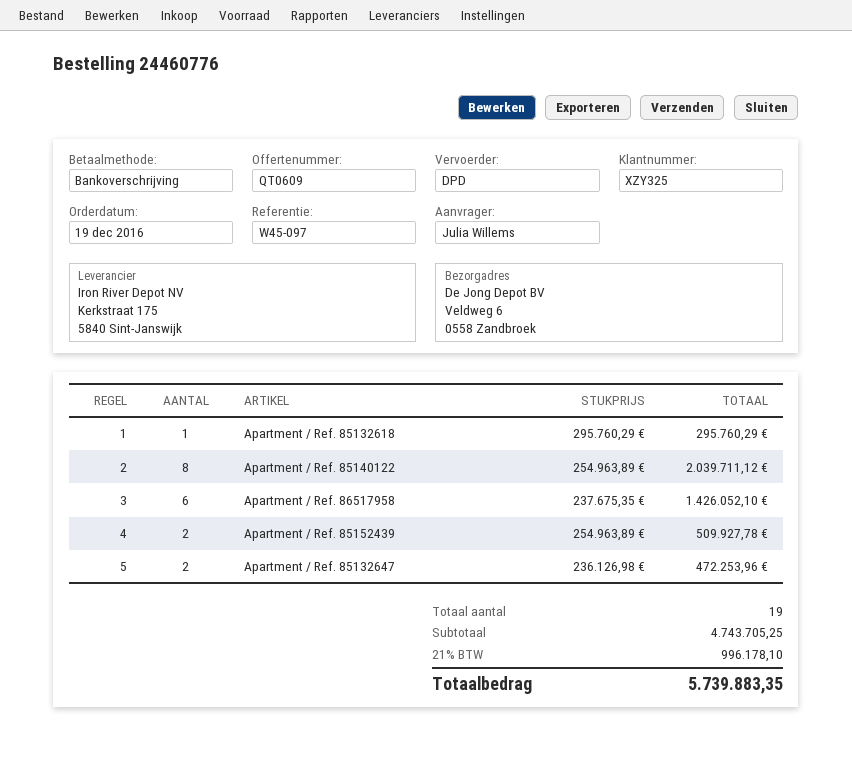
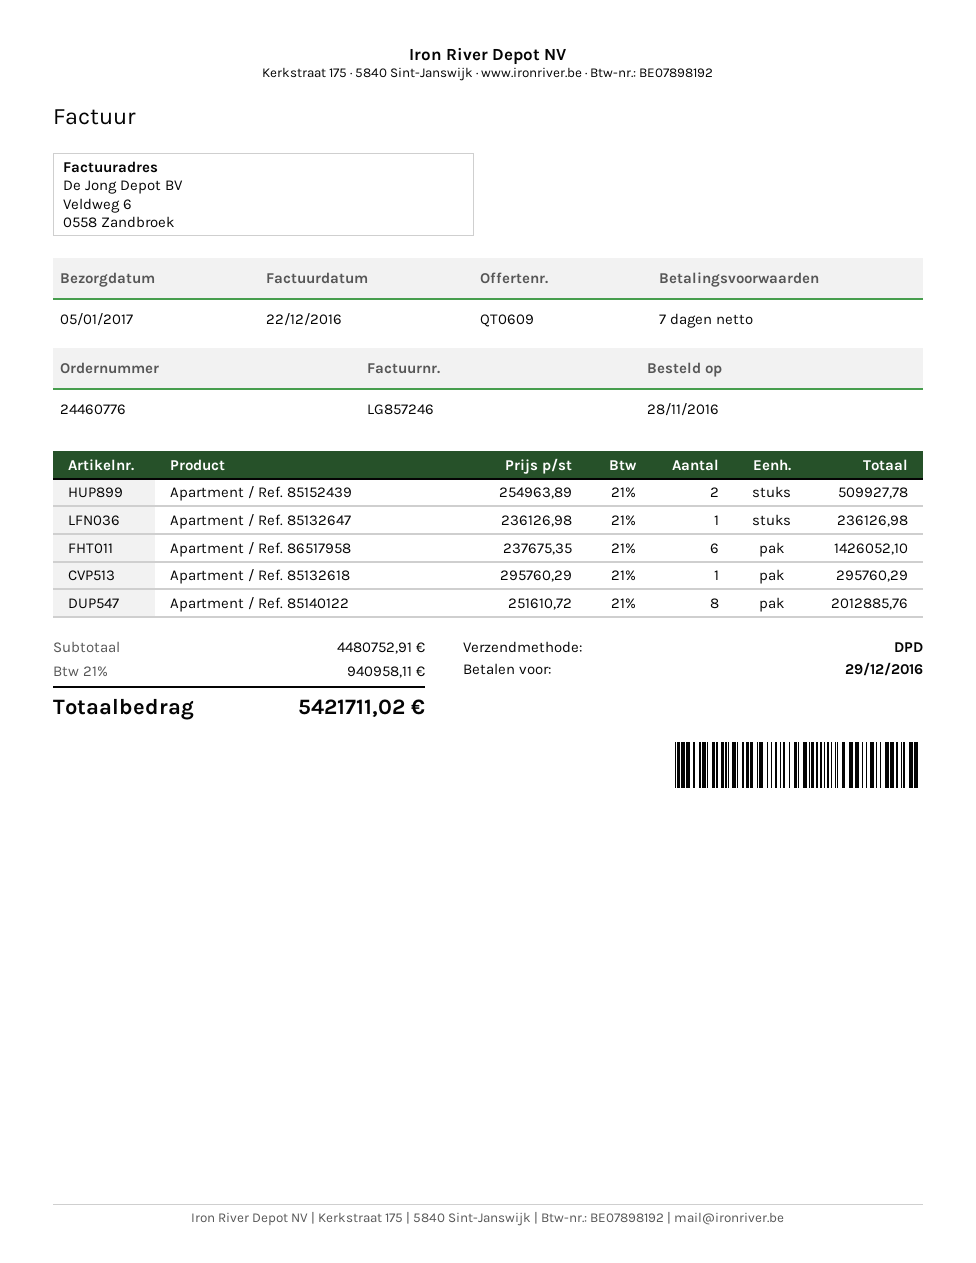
order date: 2016-12-19 -> 2016-11-28
Apartment / Ref. 85140122: 8 x 254963.89 = 2039711.12 -> 8 x 251610.72 = 2012885.76
Apartment / Ref. 85132647: 2 x 236126.98 = 472253.96 -> 1 x 236126.98 = 236126.98
subtotal: 4743705.25 -> 4480752.91
tax: 21% = 996178.10 -> 21% = 940958.11
total: 5739883.35 -> 5421711.02

